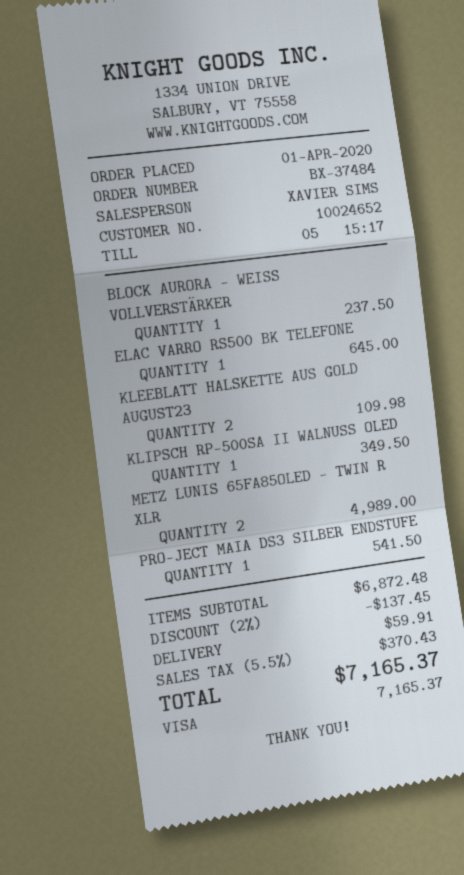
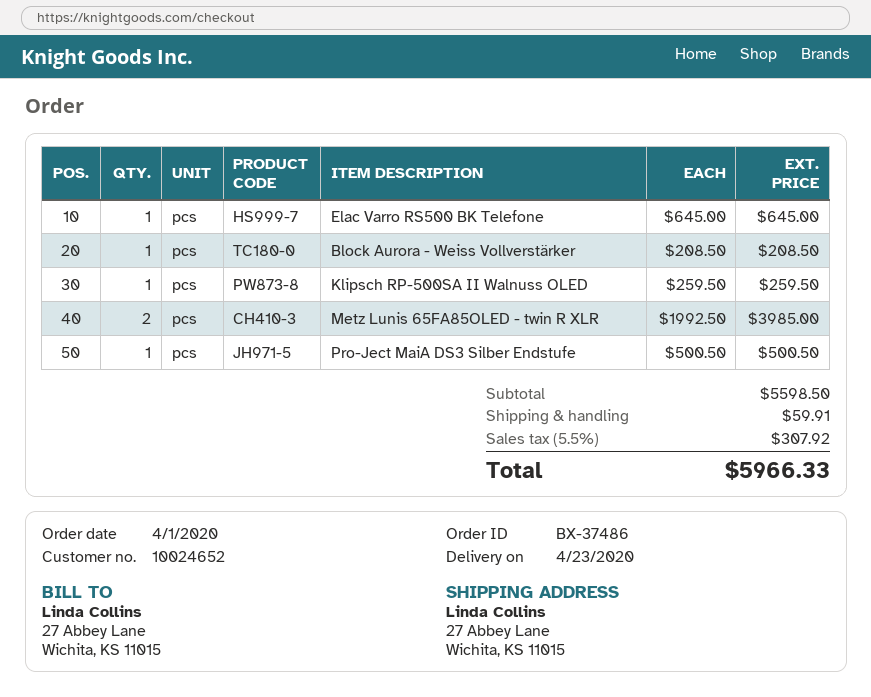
order number: BX-37484 -> BX-37486
BLOCK AURORA - WEISS VOLLVERSTÄRKER: 1 for 237.50 -> 1 for 208.50
KLEEBLATT HALSKETTE AUS GOLD AUGUST23: 2 for 109.98 -> none
KLIPSCH RP-500SA II WALNUSS OLED: 1 for 349.50 -> 1 for 259.50
METZ LUNIS 65FA85OLED - TWIN R XLR: 2 for 4989.00 -> 2 for 3985.00
PRO-JECT MAIA DS3 SILBER ENDSTUFE: 1 for 541.50 -> 1 for 500.50
subtotal: 6872.48 -> 5598.50
discount: 2% = 137.45 -> none
tax: 5.5% = 370.43 -> 5.5% = 307.92
total: 7165.37 -> 5966.33

